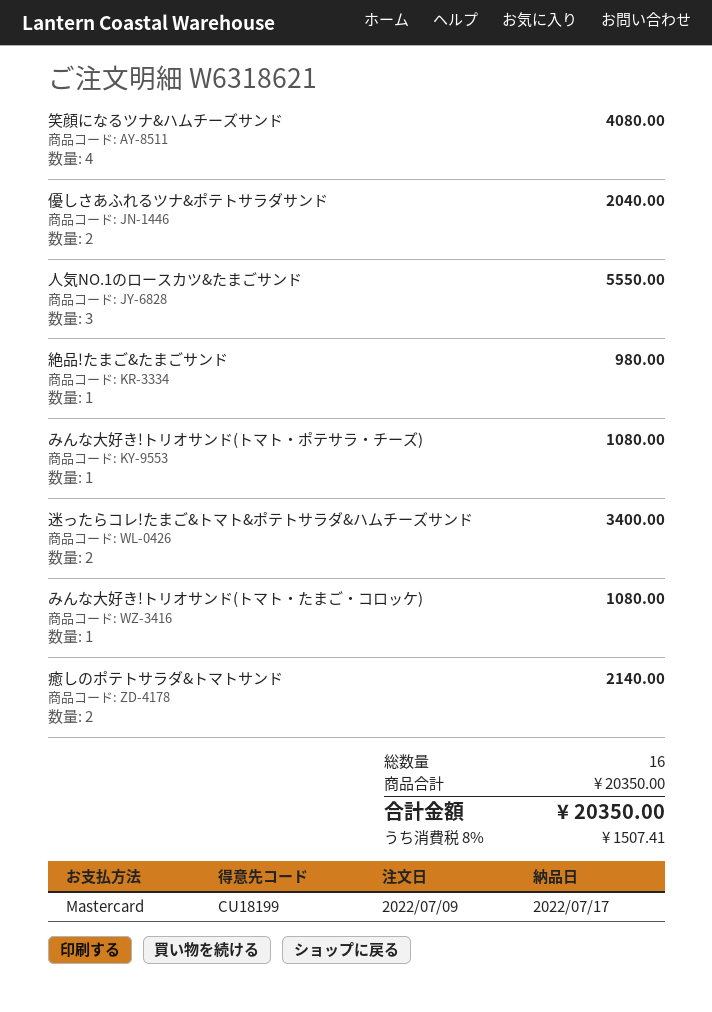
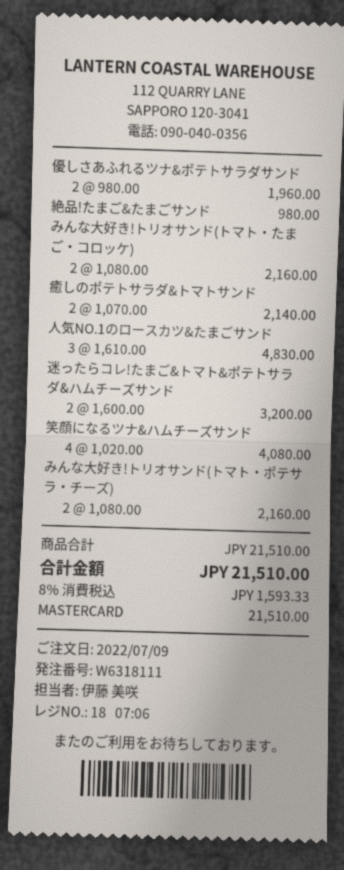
order number: W6318621 -> W6318111
優しさあふれるツナ&ポテトサラダサンド: 2 for 2040.00 -> 2 for 1960.00
人気NO.1のロースカツ&たまごサンド: 3 for 5550.00 -> 3 for 4830.00
みんな大好き!トリオサンド(トマト・ポテサラ・チーズ): 1 for 1080.00 -> 2 for 2160.00
迷ったらコレ!たまご&トマト&ポテトサラダ&ハムチーズサンド: 2 for 3400.00 -> 2 for 3200.00
みんな大好き!トリオサンド(トマト・たまご・コロッケ): 1 for 1080.00 -> 2 for 2160.00
subtotal: 20350.00 -> 21510.00
tax: 8% = 1507.41 -> 8% = 1593.33
total: 20350.00 -> 21510.00

